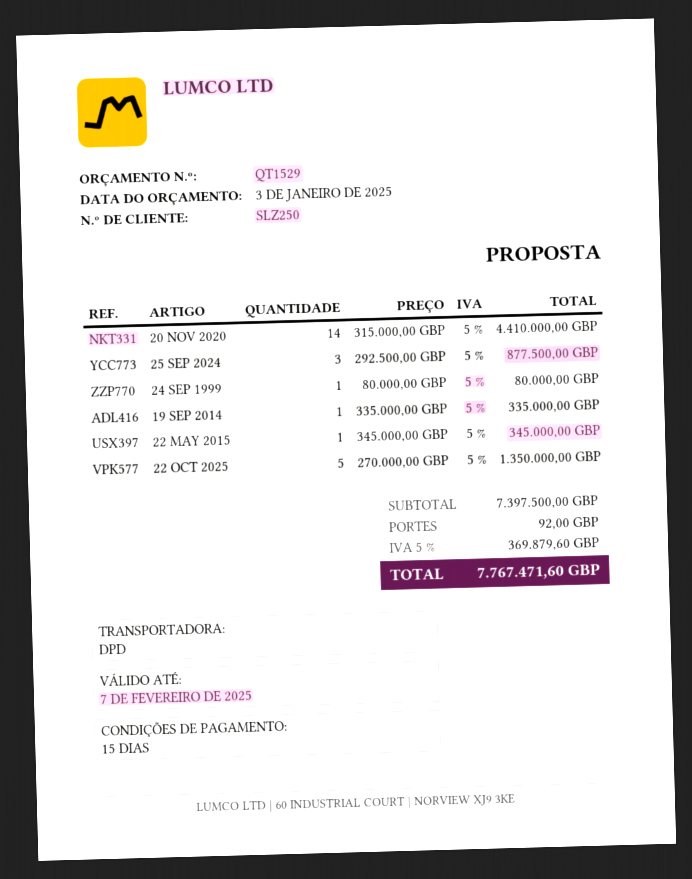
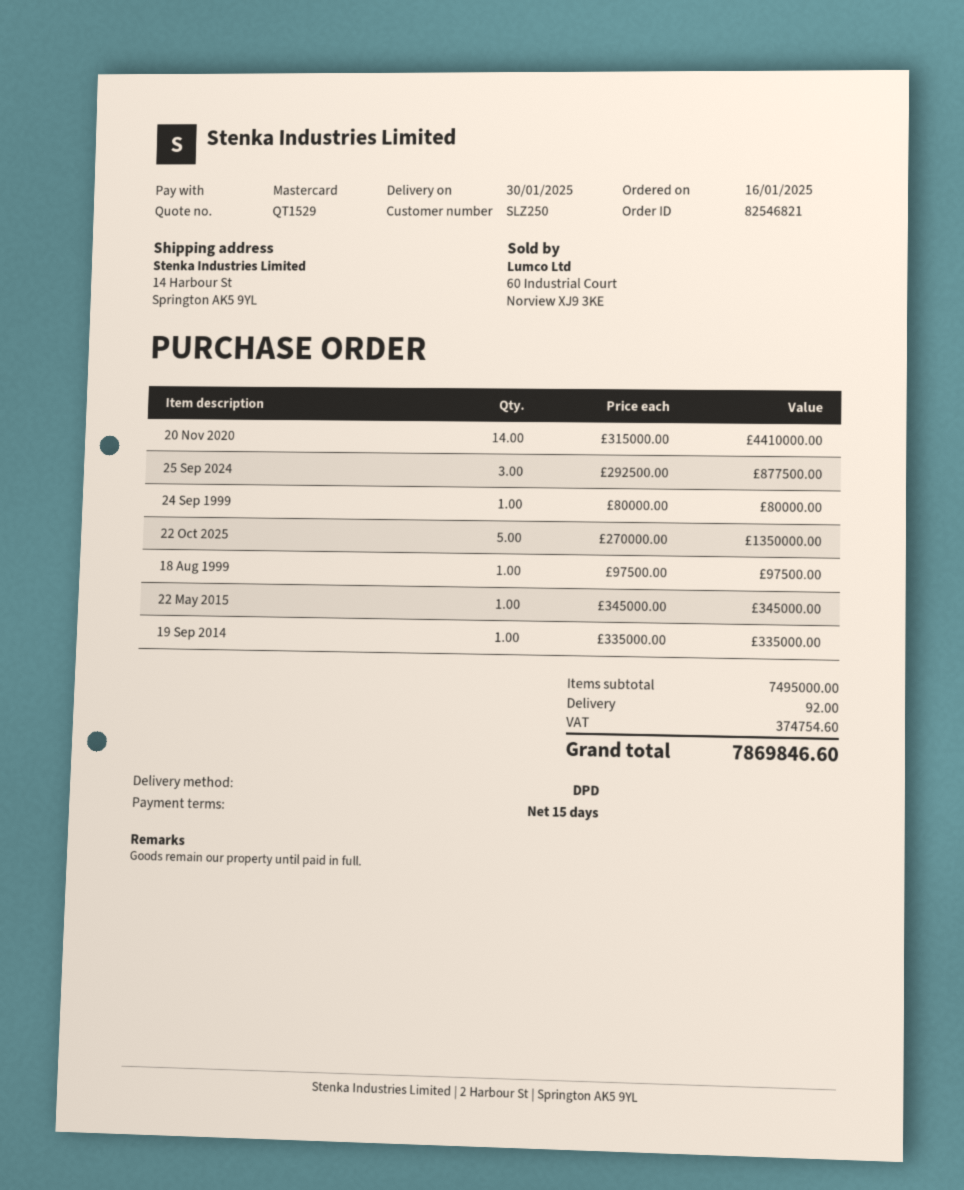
18 Aug 1999: none -> 1 x 97500.00 = 97500.00
subtotal: 7397500.00 -> 7495000.00
tax: 369879.60 -> 374754.60
total: 7767471.60 -> 7869846.60

